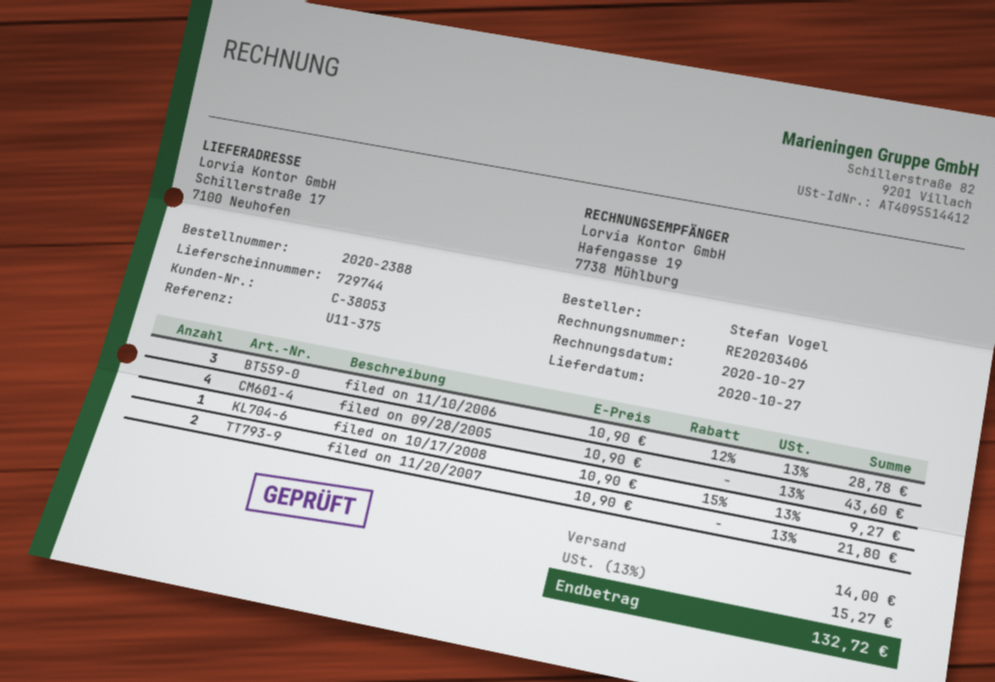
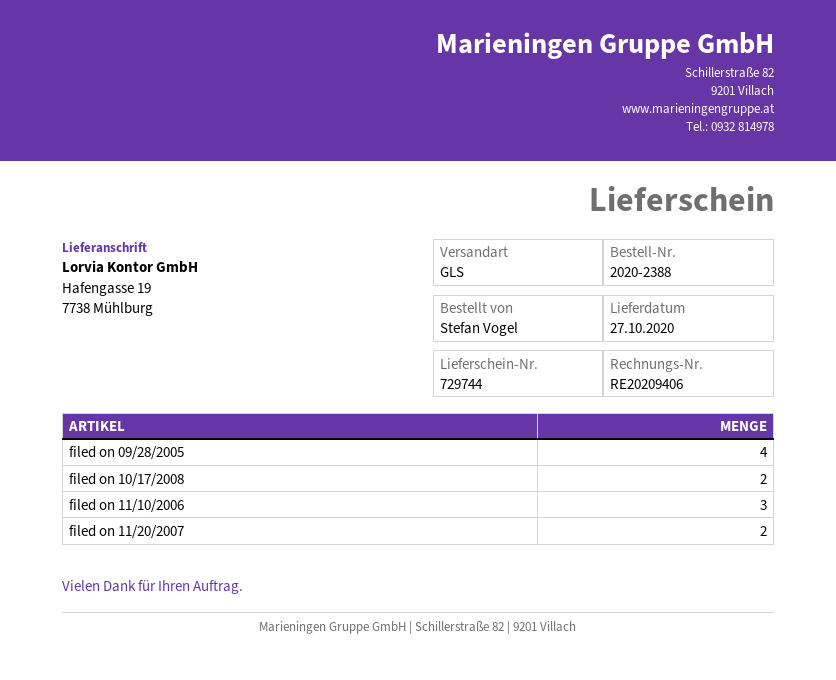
invoice number: RE20203406 -> RE20209406
ship to: Schillerstraße 17, 7100 Neuhofen -> Hafengasse 19, 7738 Mühlburg
filed on 10/17/2008: 1 -> 2

